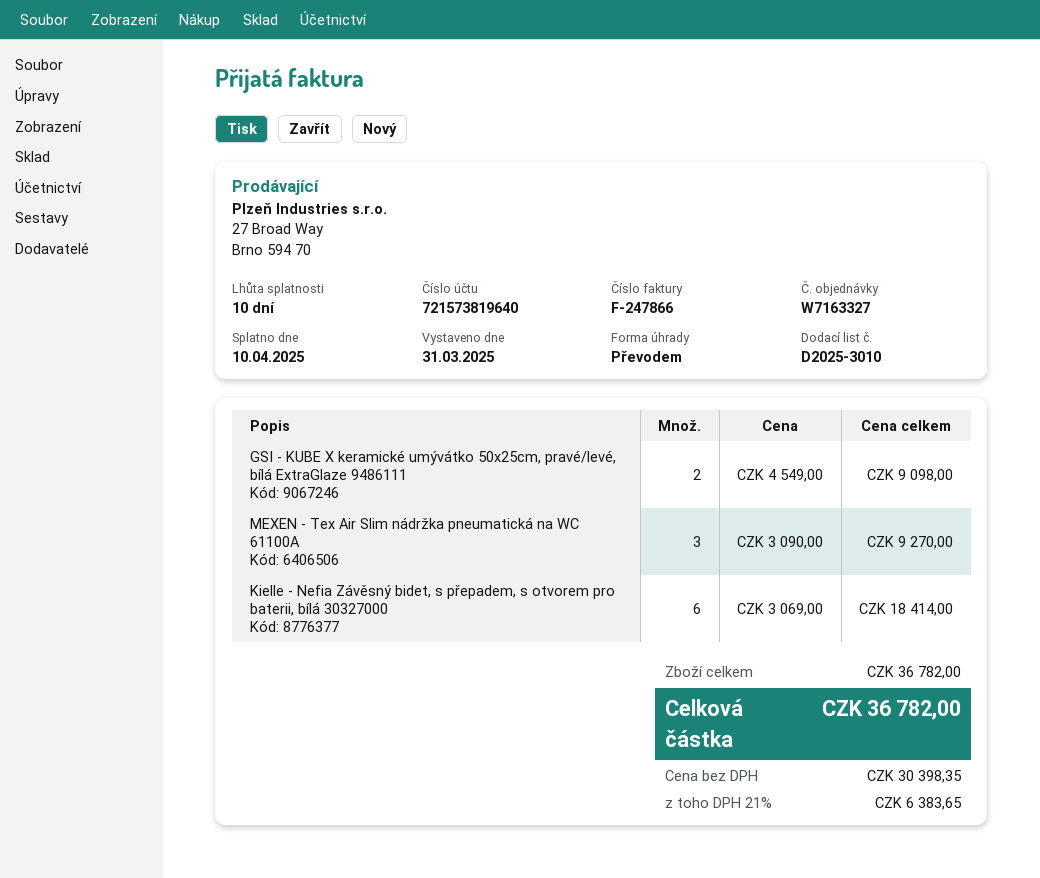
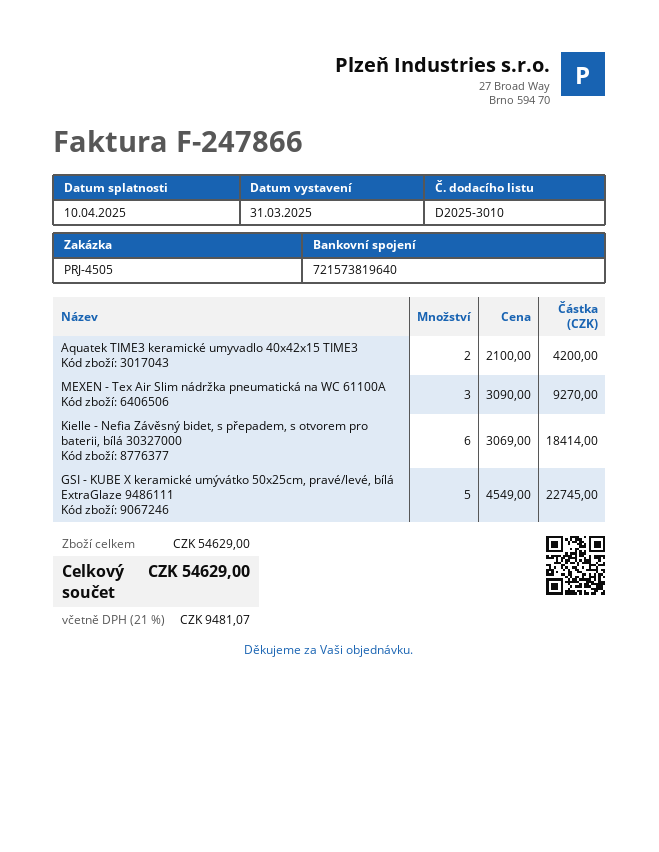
GSI - KUBE X keramické umývátko 50x25cm, pravé/levé, bílá ExtraGlaze 9486111: 2 x 4549.00 = 9098.00 -> 5 x 4549.00 = 22745.00
Aquatek TIME3 keramické umyvadlo 40x42x15 TIME3: none -> 2 x 2100.00 = 4200.00
subtotal: 36782.00 -> 54629.00
tax: 21% = 6383.65 -> 21% = 9481.07
total: 36782.00 -> 54629.00

